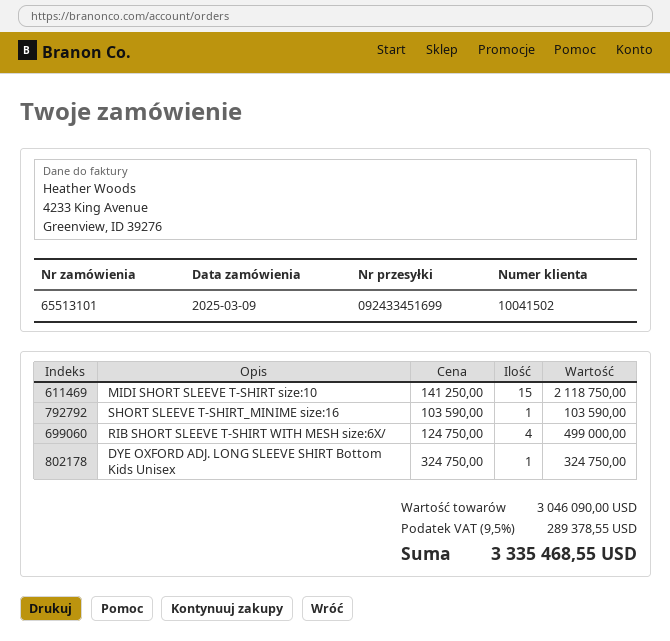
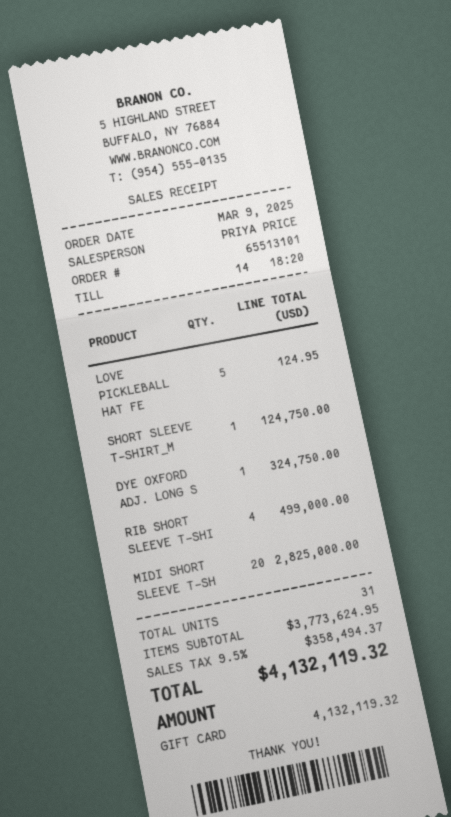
MIDI SHORT SLEEVE T-SHIRT size:10: 15 for 2118750.00 -> 20 for 2825000.00
SHORT SLEEVE T-SHIRT_MINIME size:16: 1 for 103590.00 -> 1 for 124750.00
LOVE PICKLEBALL HAT FE: none -> 5 for 124.95
subtotal: 3046090.00 -> 3773624.95
tax: 9.5% = 289378.55 -> 9.5% = 358494.37
total: 3335468.55 -> 4132119.32

